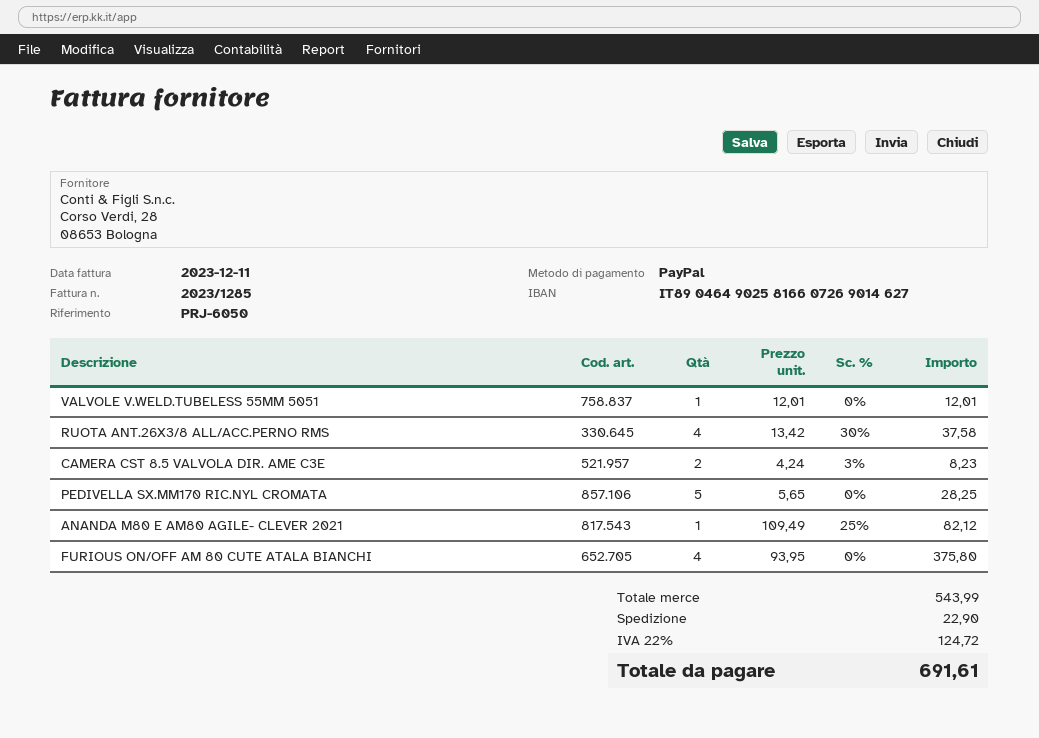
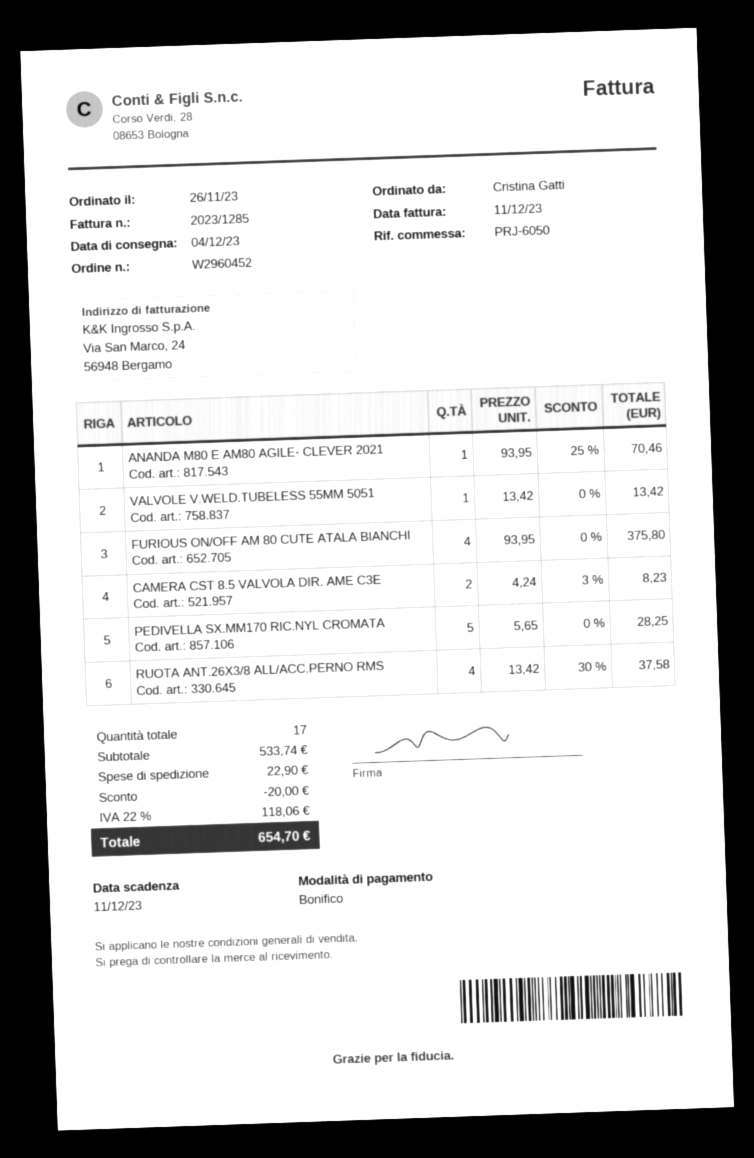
payment method: PayPal -> bank transfer
VALVOLE V.WELD.TUBELESS 55MM 5051: 1 x 12.01 = 12.01 -> 1 x 13.42 = 13.42
ANANDA M80 E AM80 AGILE- CLEVER 2021: 1 x 109.49 - 25% = 82.12 -> 1 x 93.95 - 25% = 70.46
subtotal: 543.99 -> 533.74
discount: none -> 20.00
tax: 22% = 124.72 -> 22% = 118.06
total: 691.61 -> 654.70

